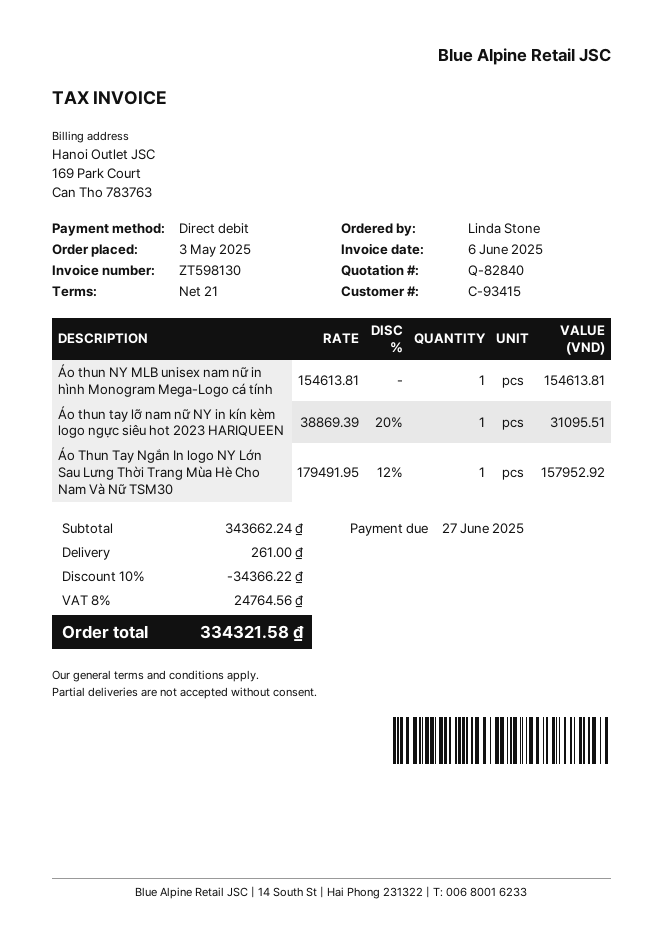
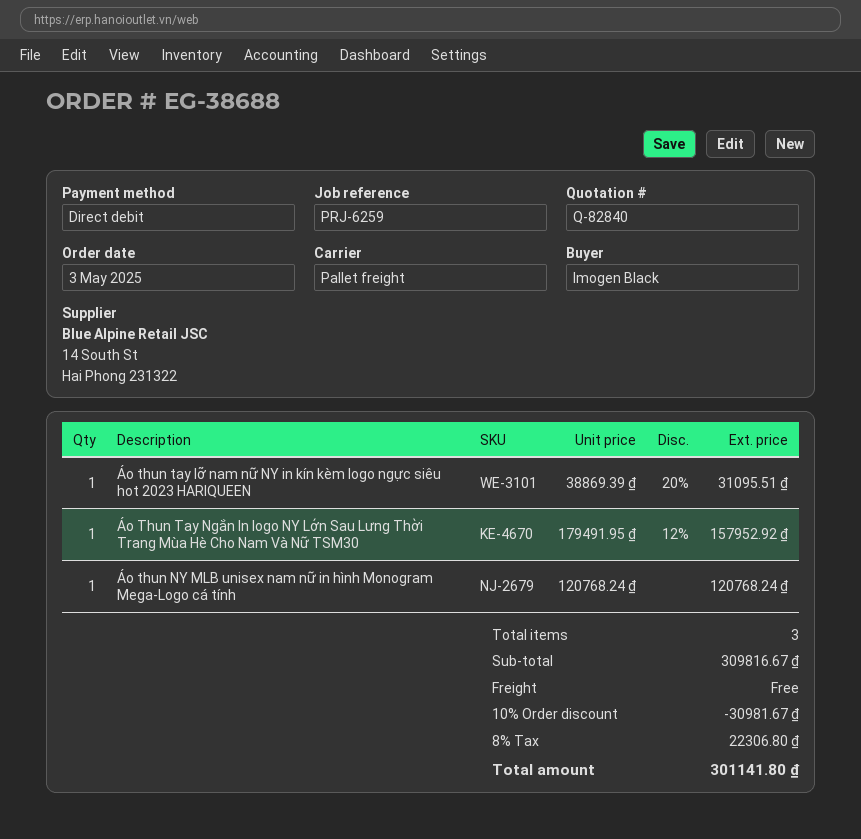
ordered by: Linda Stone -> Imogen Black
Áo thun NY MLB unisex nam nữ in hình Monogram Mega-Logo cá tính: 1 x 154613.81 = 154613.81 -> 1 x 120768.24 = 120768.24
subtotal: 343662.24 -> 309816.67
discount: 10% = 34366.22 -> 10% = 30981.67
shipping: 261.00 -> 0.00
tax: 8% = 24764.56 -> 8% = 22306.80
total: 334321.58 -> 301141.80

